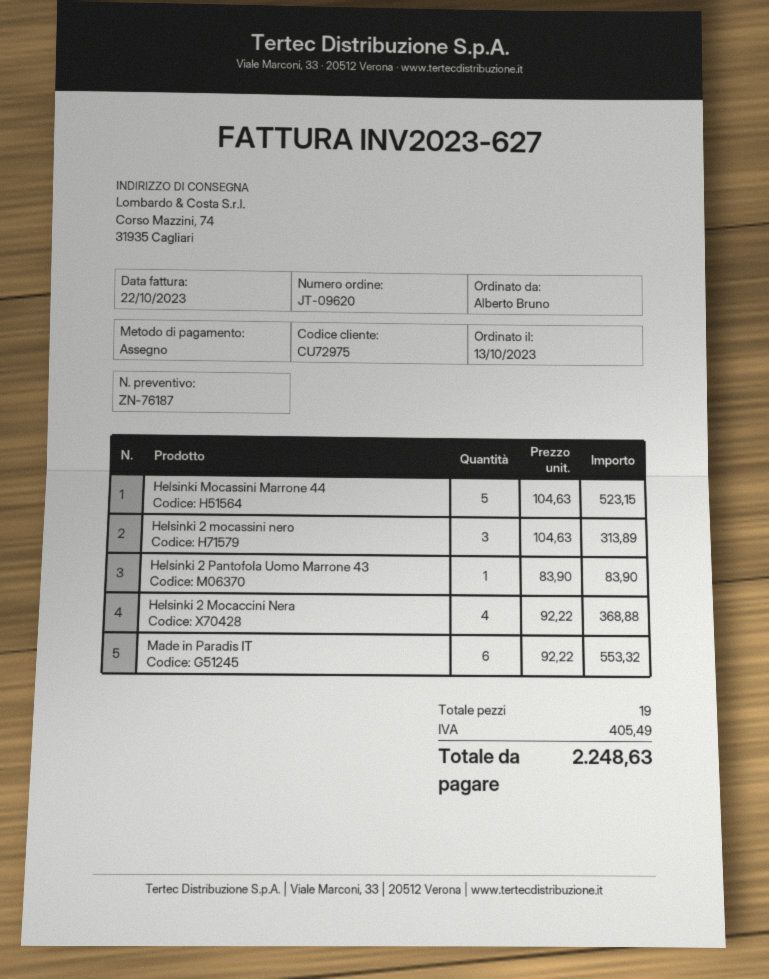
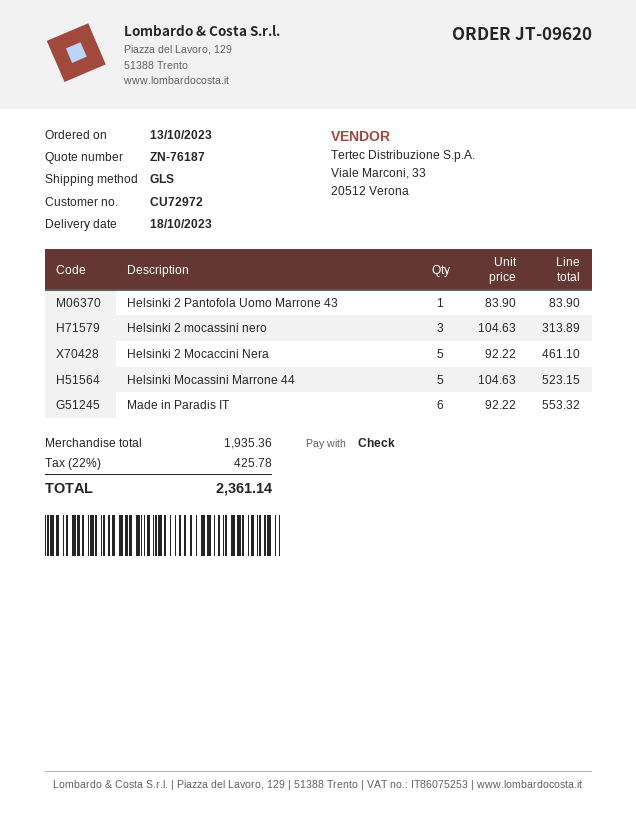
customer number: CU72975 -> CU72972
Helsinki 2 Mocaccini Nera: 4 x 92.22 = 368.88 -> 5 x 92.22 = 461.10
tax: 405.49 -> 425.78
total: 2248.63 -> 2361.14

